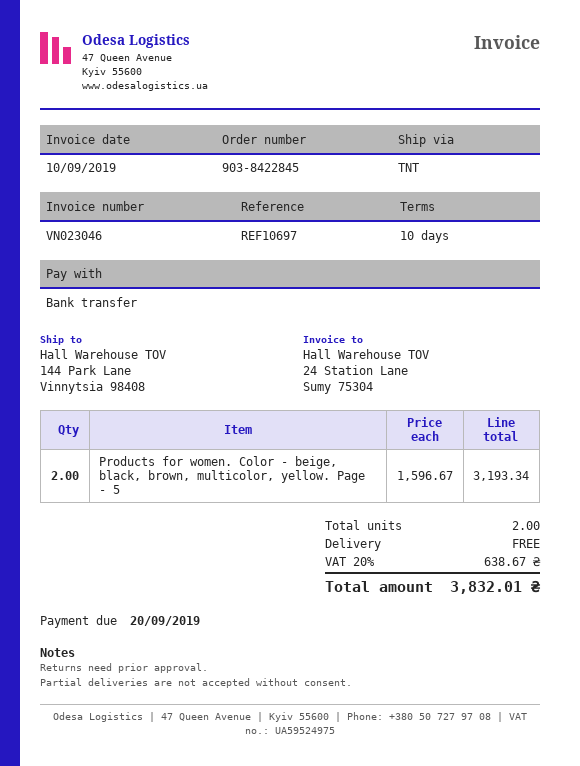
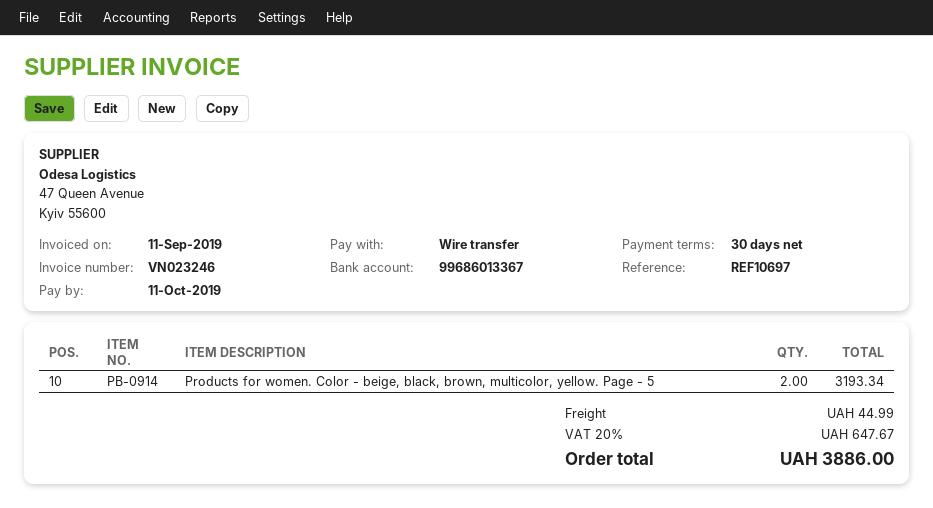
invoice number: VN023046 -> VN023246
invoice date: 2019-09-10 -> 2019-09-11
payment terms: 10 days -> 30 days
due date: 2019-09-20 -> 2019-10-11
shipping: 0.00 -> 44.99
tax: 20% = 638.67 -> 20% = 647.67
total: 3832.01 -> 3886.00

